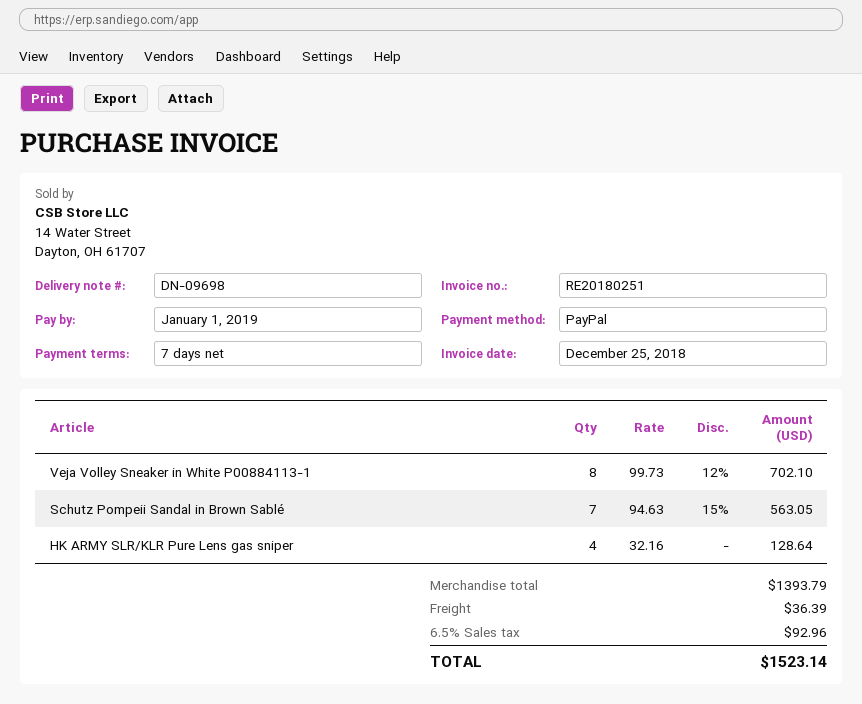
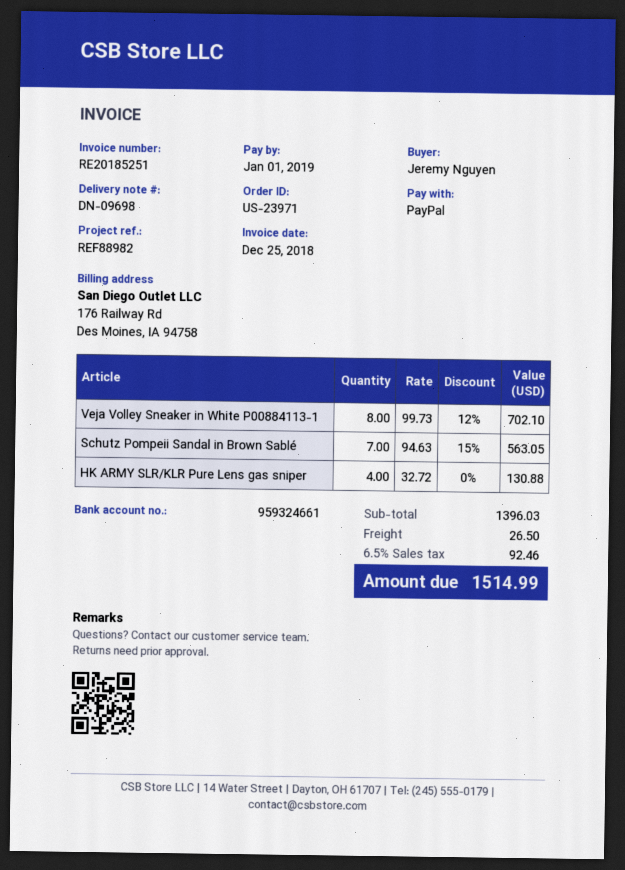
invoice number: RE20180251 -> RE20185251
HK ARMY SLR/KLR Pure Lens gas sniper: 4 x 32.16 = 128.64 -> 4 x 32.72 = 130.88
subtotal: 1393.79 -> 1396.03
shipping: 36.39 -> 26.50
tax: 6.5% = 92.96 -> 6.5% = 92.46
total: 1523.14 -> 1514.99

